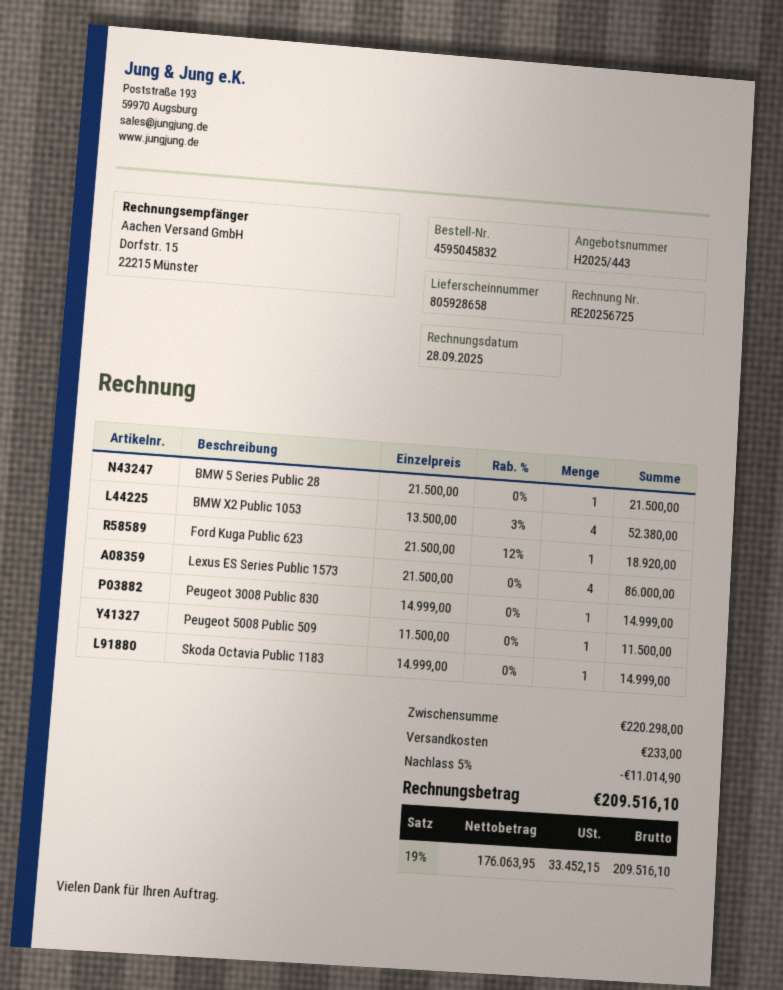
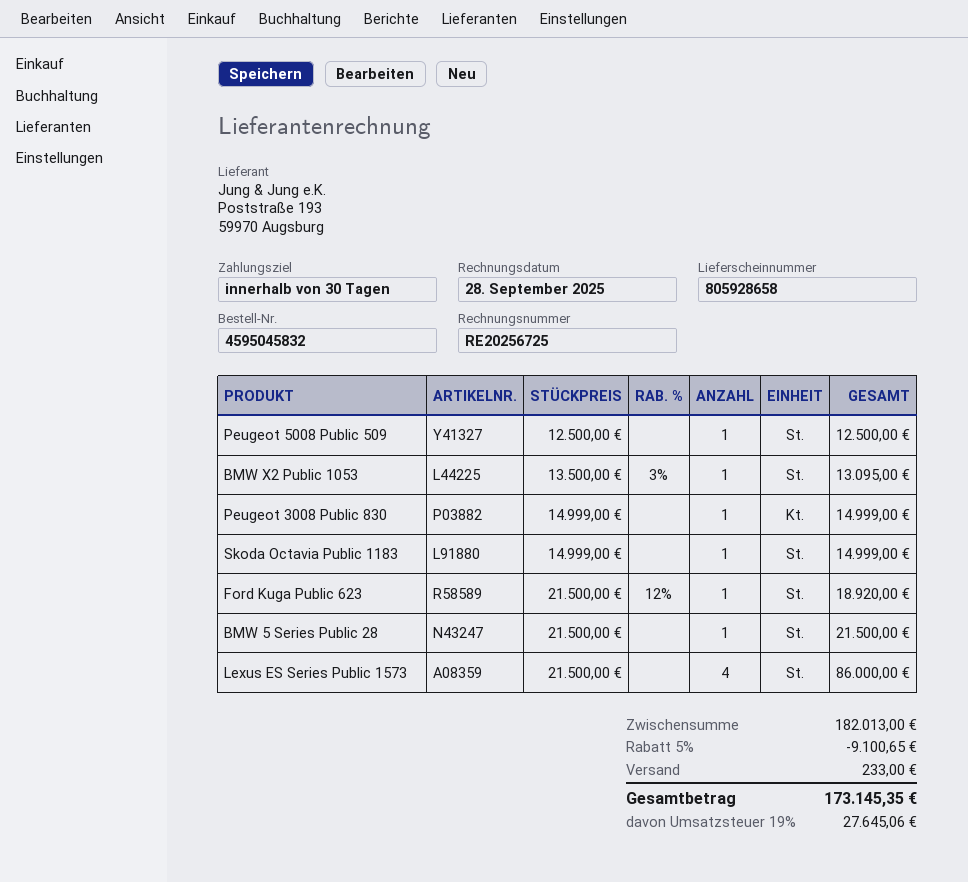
BMW X2 Public 1053: 4 x 13500.00 - 3% = 52380.00 -> 1 x 13500.00 - 3% = 13095.00
Peugeot 5008 Public 509: 1 x 11500.00 = 11500.00 -> 1 x 12500.00 = 12500.00
subtotal: 220298.00 -> 182013.00
discount: 5% = 11014.90 -> 5% = 9100.65
tax: 19% = 33452.15 -> 19% = 27645.06
total: 209516.10 -> 173145.35

